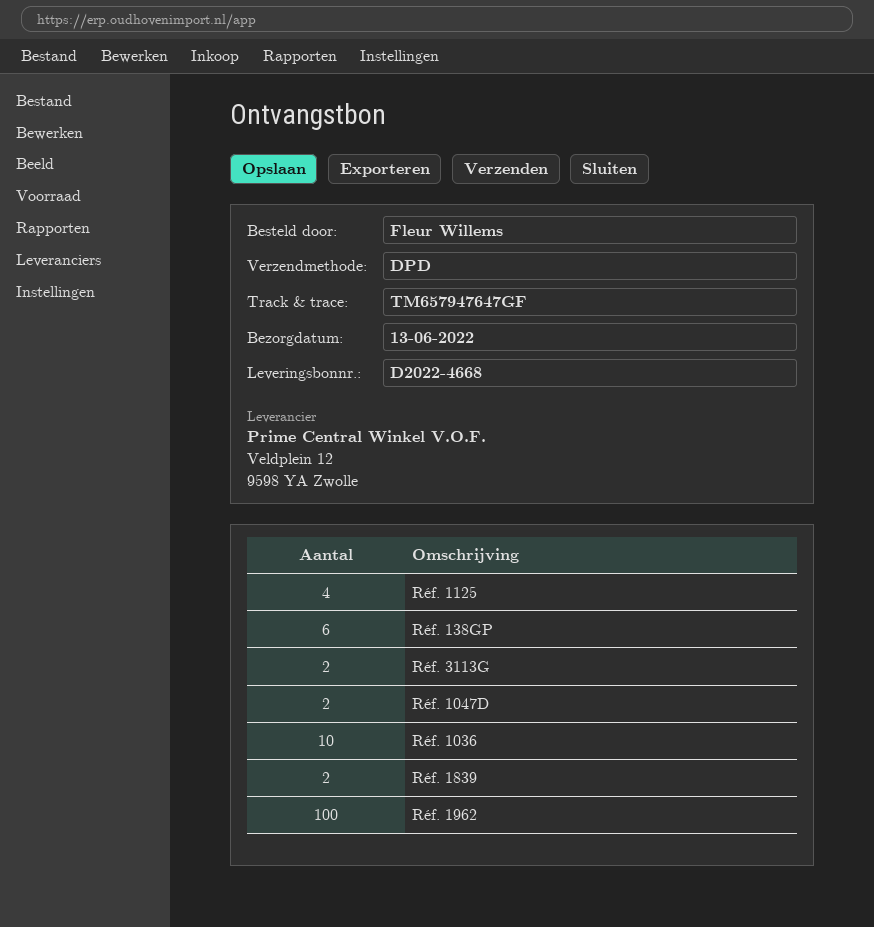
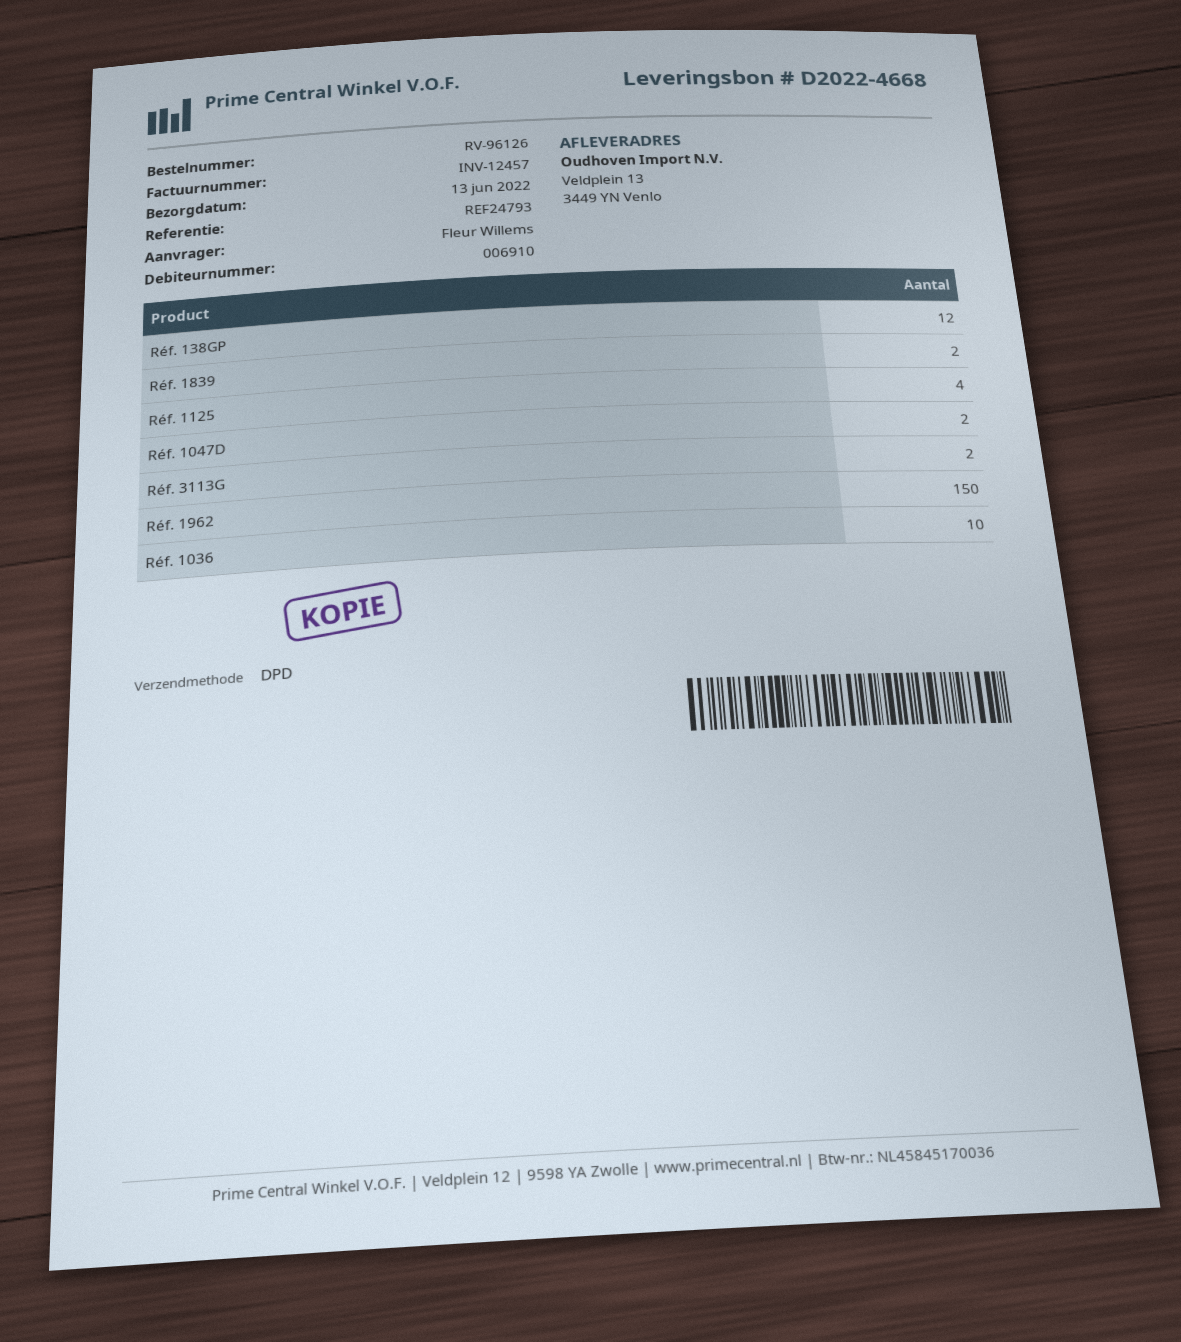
Réf. 138GP: 6 -> 12
Réf. 1962: 100 -> 150

